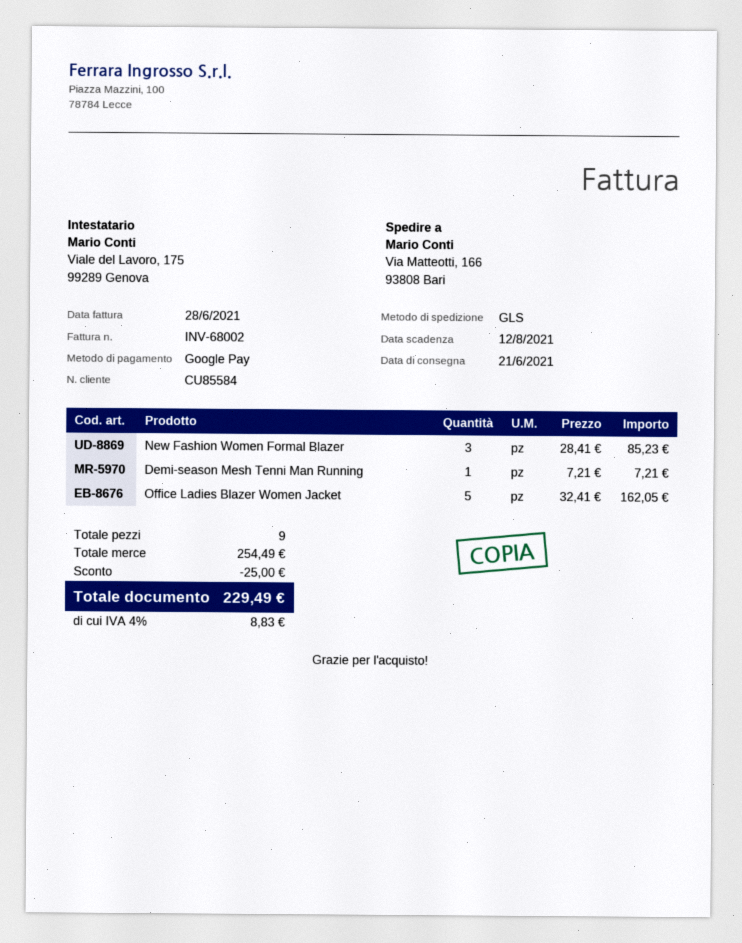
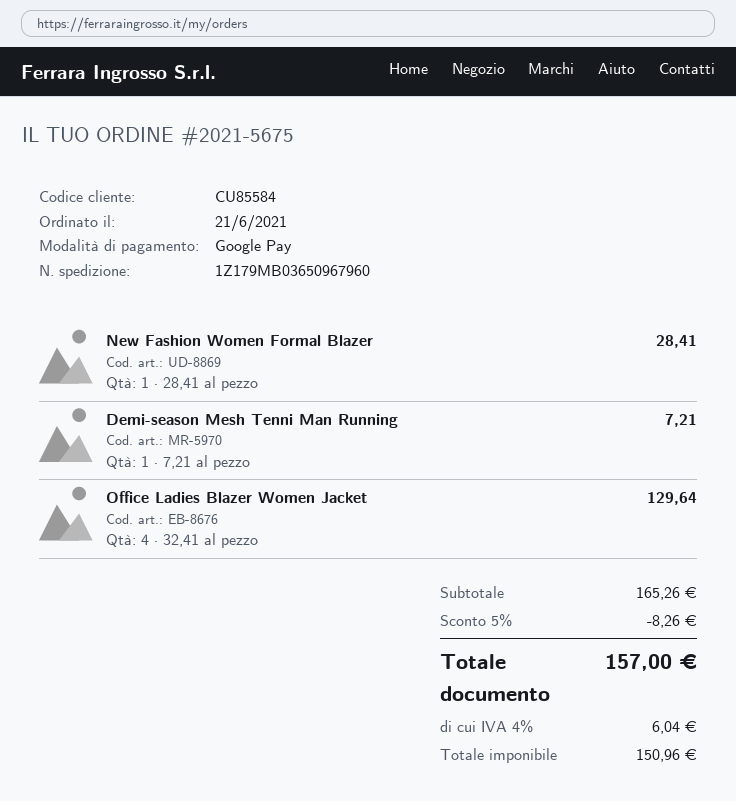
New Fashion Women Formal Blazer: 3 x 28.41 = 85.23 -> 1 x 28.41 = 28.41
Office Ladies Blazer Women Jacket: 5 x 32.41 = 162.05 -> 4 x 32.41 = 129.64
subtotal: 254.49 -> 165.26
discount: 25.00 -> 8.26
tax: 4% = 8.83 -> 4% = 6.04
total: 229.49 -> 157.00

